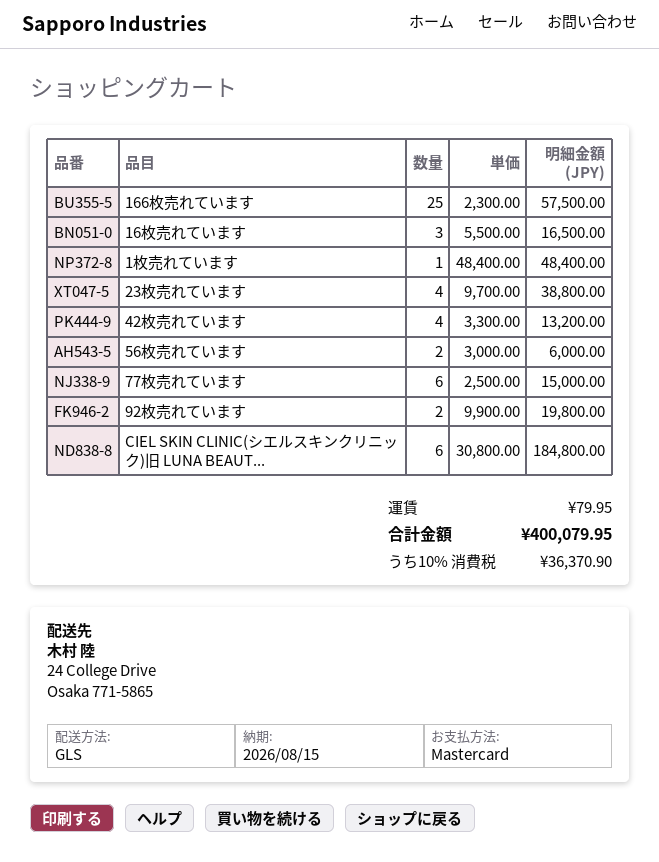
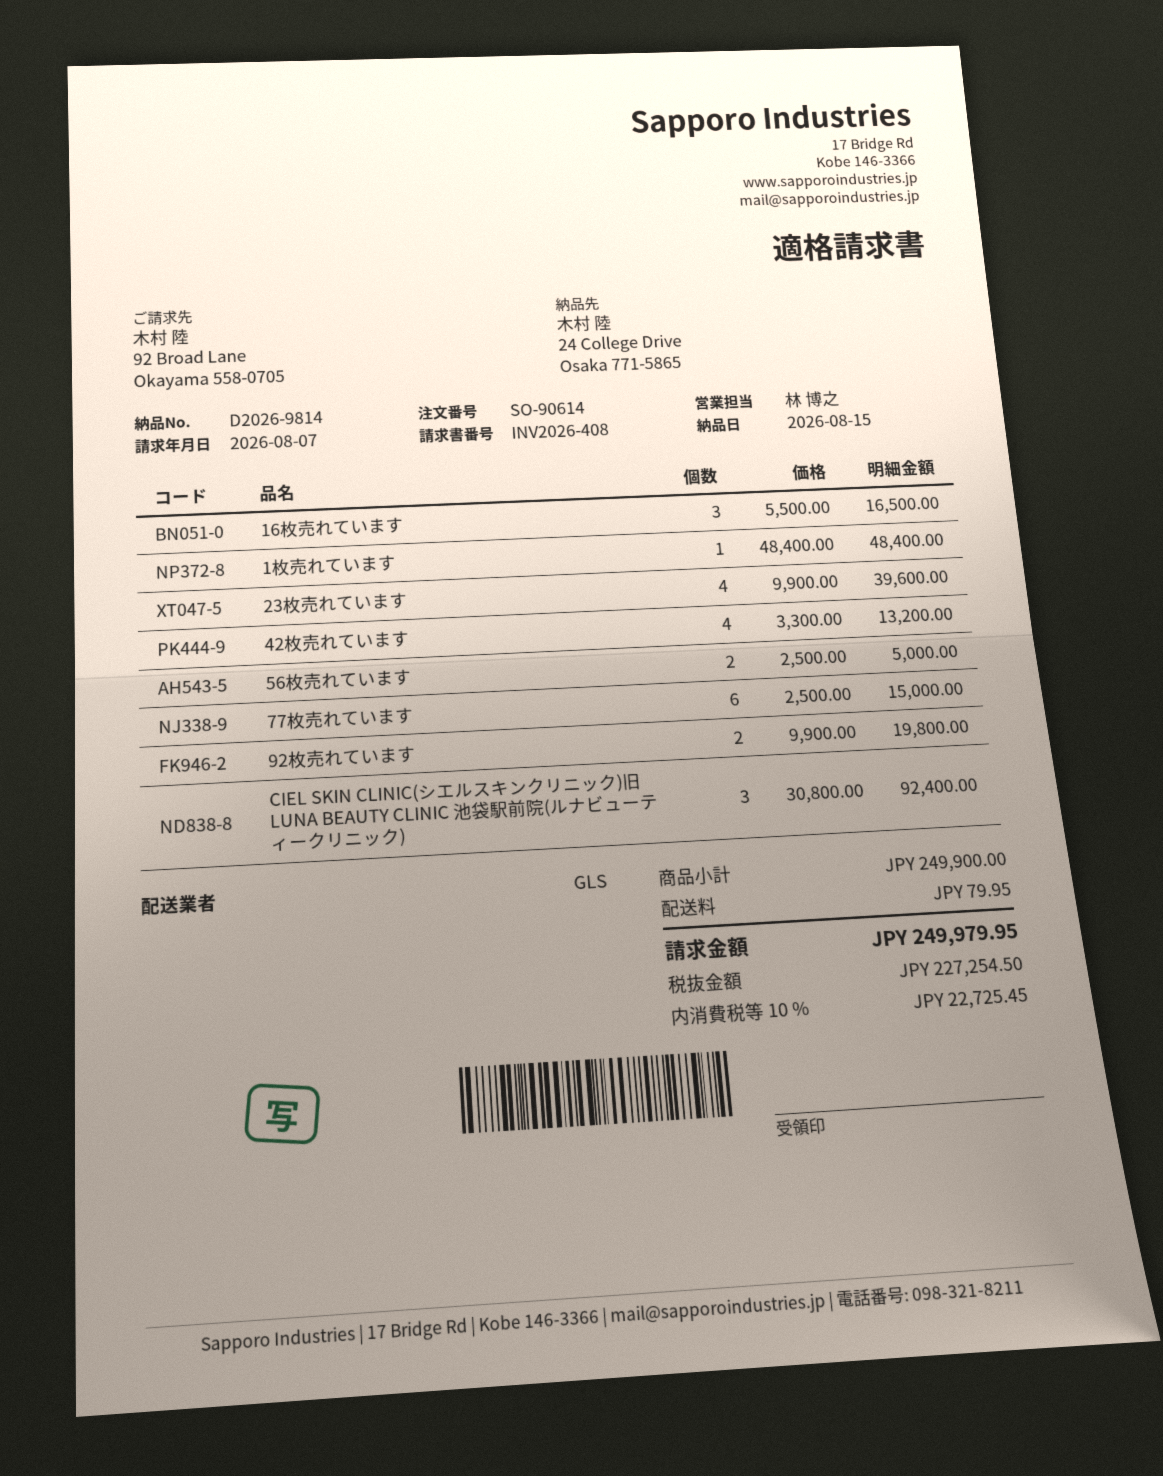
166枚売れています: 25 x 2300.00 = 57500.00 -> none
23枚売れています: 4 x 9700.00 = 38800.00 -> 4 x 9900.00 = 39600.00
56枚売れています: 2 x 3000.00 = 6000.00 -> 2 x 2500.00 = 5000.00
CIEL SKIN CLINIC(シエルスキンクリニック)旧 LUNA BEAUT...: 6 x 30800.00 = 184800.00 -> 3 x 30800.00 = 92400.00
tax: 10% = 36370.90 -> 10% = 22725.45
total: 400079.95 -> 249979.95

